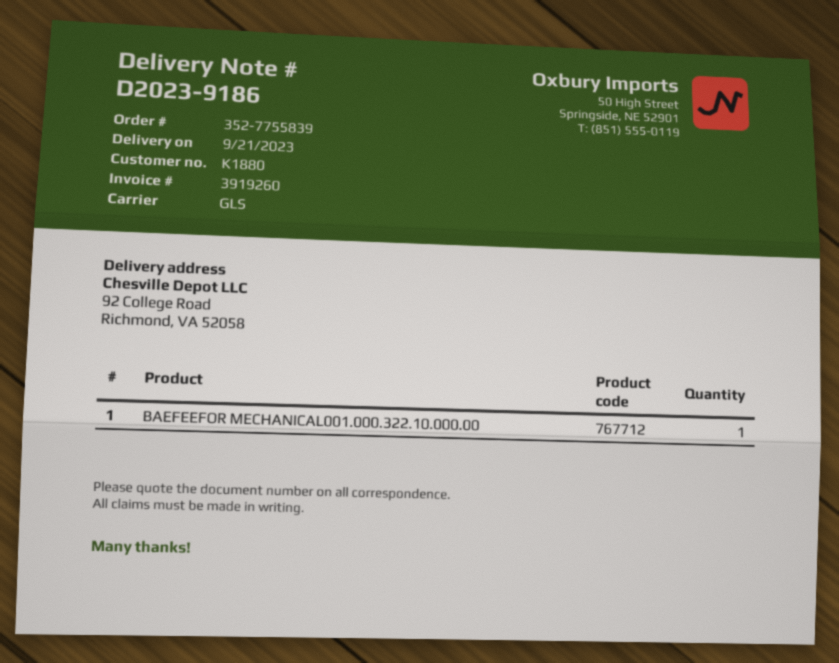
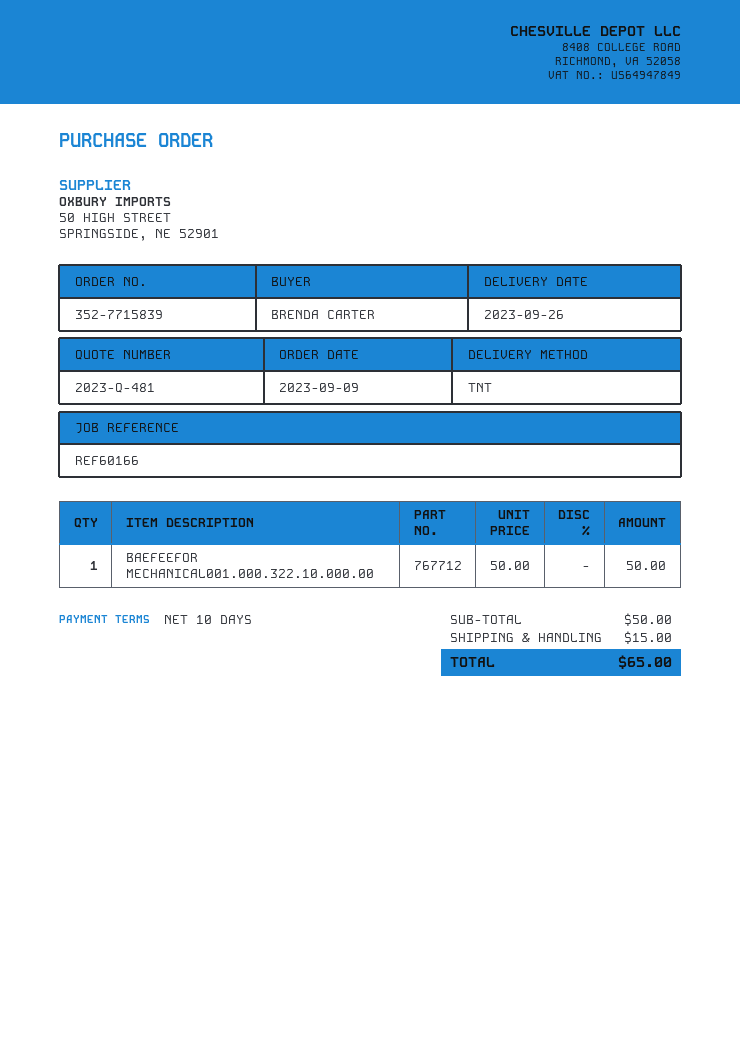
order number: 352-7755839 -> 352-7715839
delivery date: 2023-09-21 -> 2023-09-26
shipping method: GLS -> TNT

